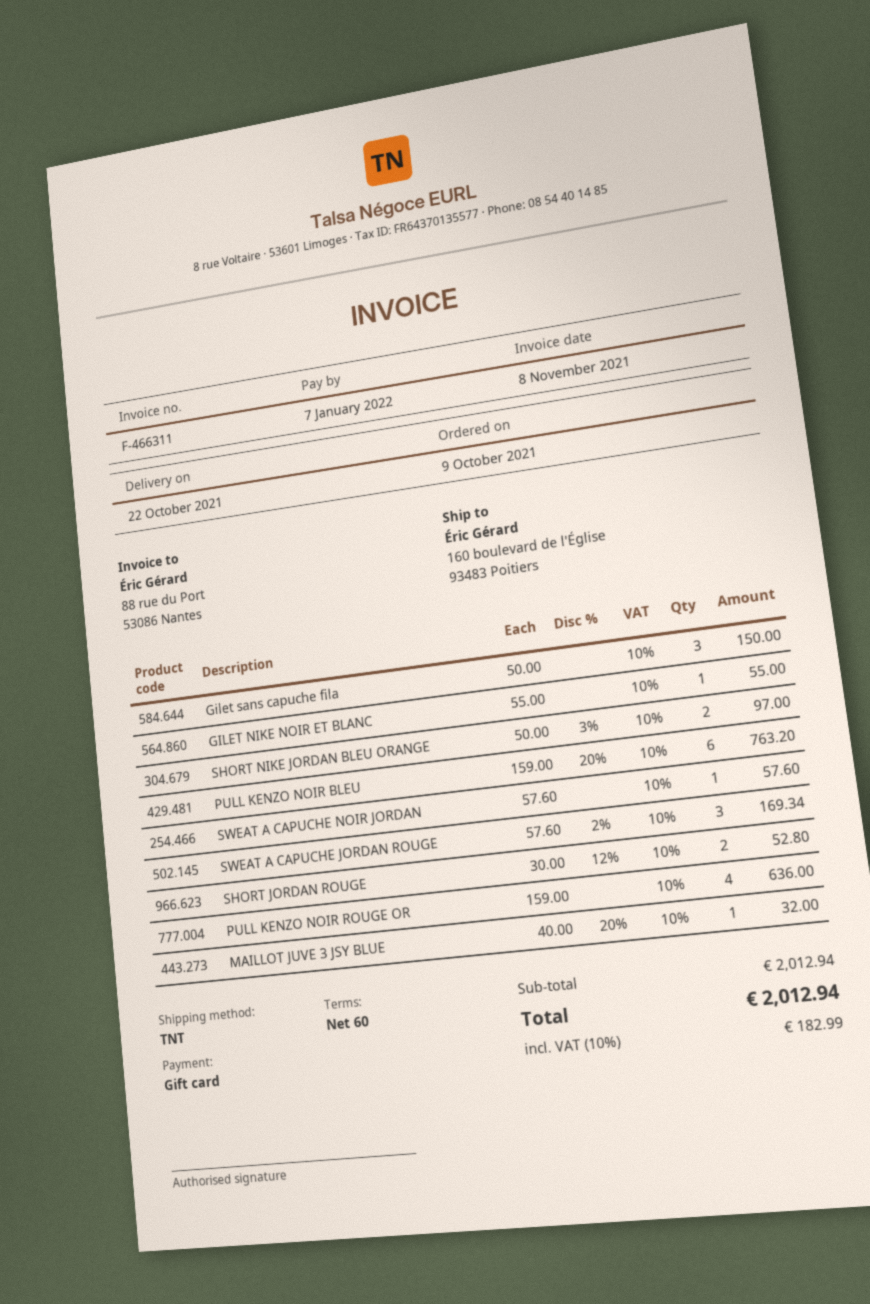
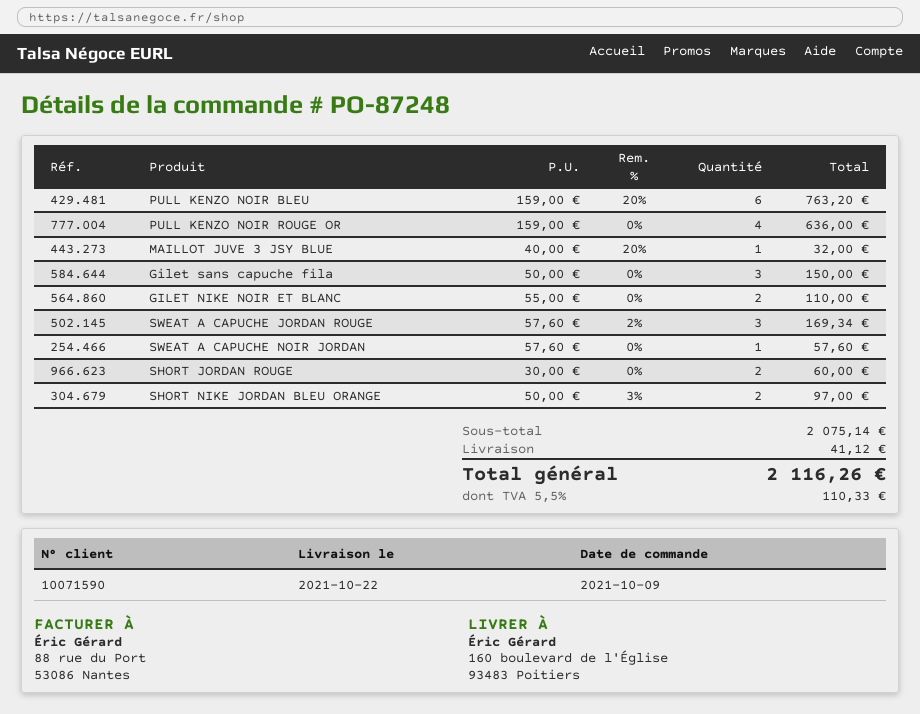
GILET NIKE NOIR ET BLANC: 1 x 55.00 = 55.00 -> 2 x 55.00 = 110.00
SHORT JORDAN ROUGE: 2 x 30.00 - 12% = 52.80 -> 2 x 30.00 = 60.00
subtotal: 2012.94 -> 2075.14
shipping: none -> 41.12
tax: 10% = 182.99 -> 5.5% = 110.33
total: 2012.94 -> 2116.26

